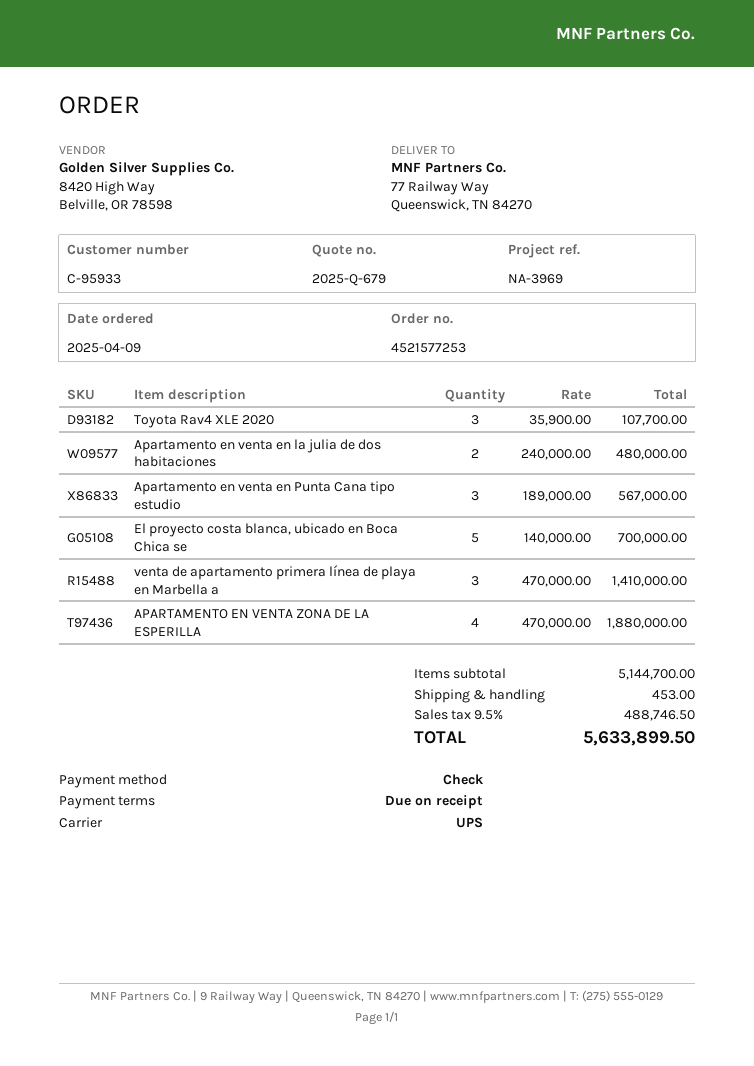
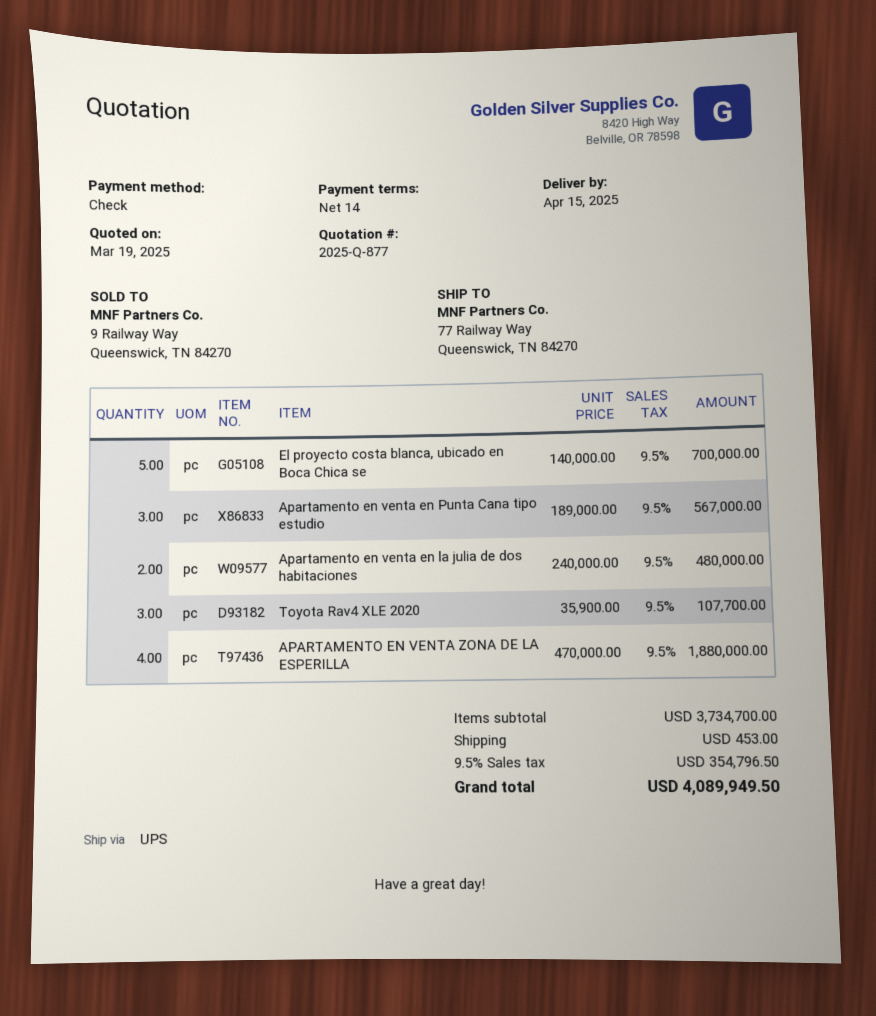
quote number: 2025-Q-679 -> 2025-Q-877
payment terms: on receipt -> 14 days
venta de apartamento primera línea de playa en Marbella a: 3 x 470000.00 = 1410000.00 -> none
subtotal: 5144700.00 -> 3734700.00
tax: 9.5% = 488746.50 -> 9.5% = 354796.50
total: 5633899.50 -> 4089949.50

